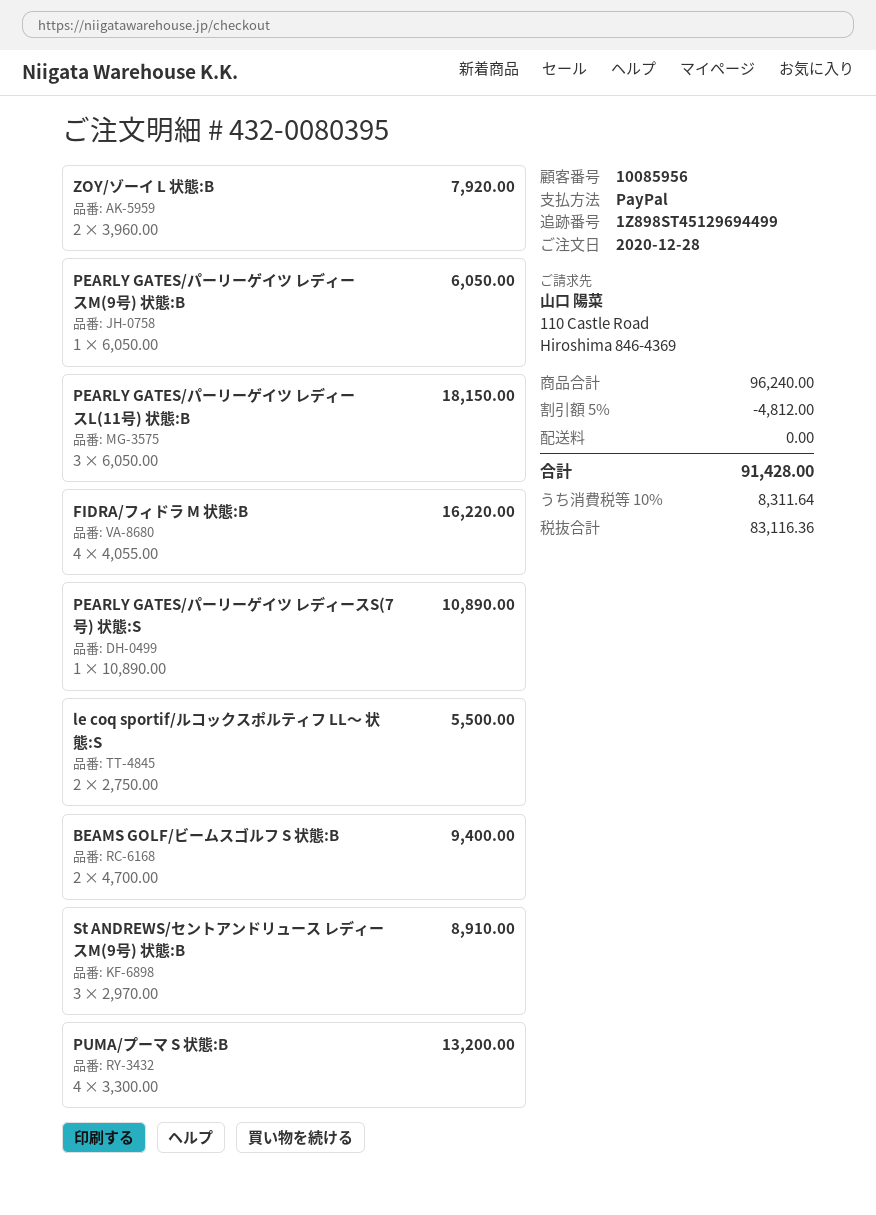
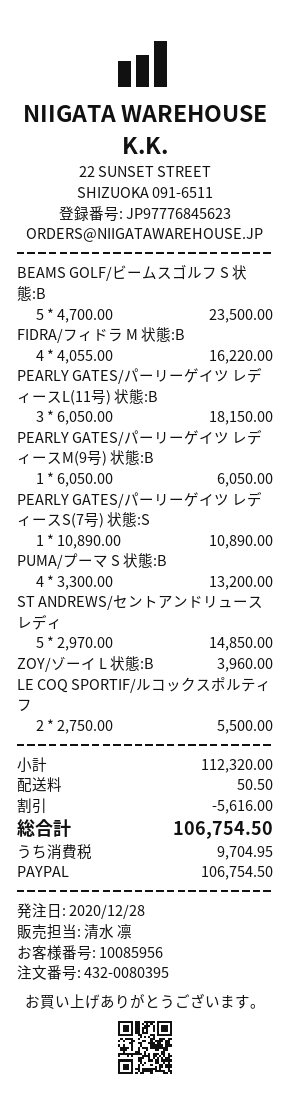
ZOY/ゾーイ L 状態:B: 2 x 3960.00 = 7920.00 -> 1 x 3960.00 = 3960.00
BEAMS GOLF/ビームスゴルフ S 状態:B: 2 x 4700.00 = 9400.00 -> 5 x 4700.00 = 23500.00
St ANDREWS/セントアンドリュース レディースM(9号) 状態:B: 3 x 2970.00 = 8910.00 -> 5 x 2970.00 = 14850.00
subtotal: 96240.00 -> 112320.00
discount: 4812.00 -> 5616.00
shipping: 0.00 -> 50.50
tax: 8311.64 -> 9704.95
total: 91428.00 -> 106754.50

